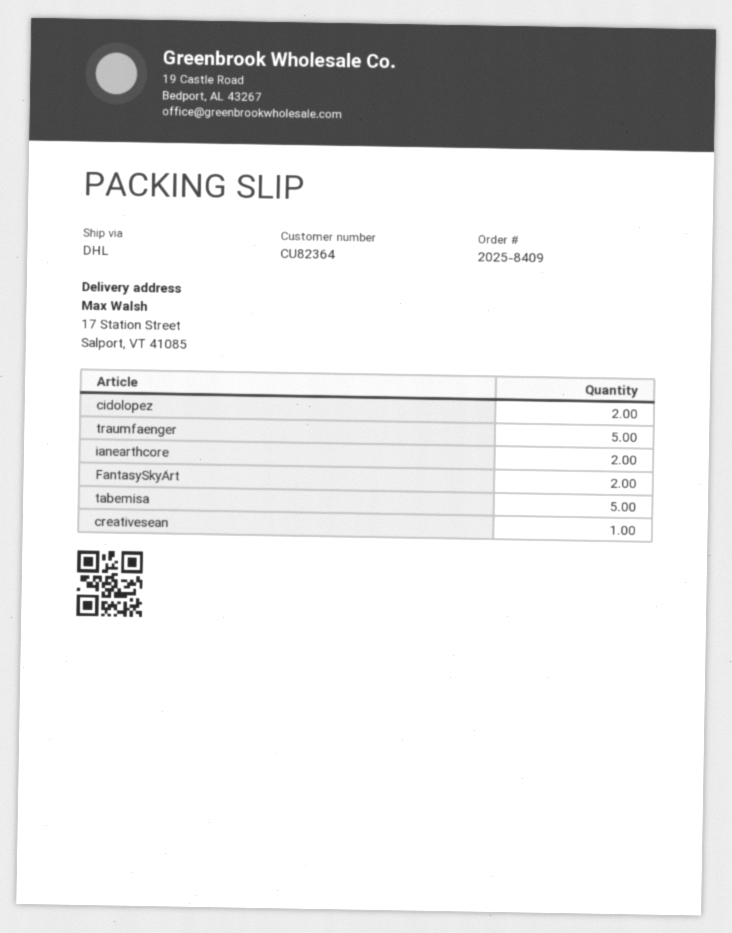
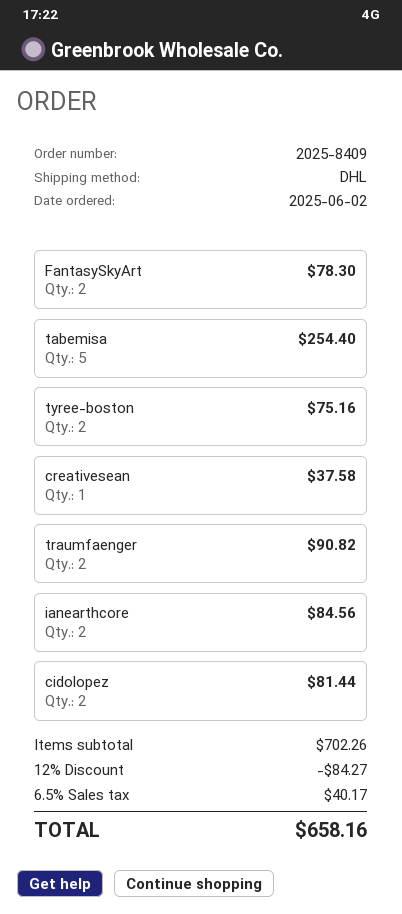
traumfaenger: 5 -> 2
tyree-boston: none -> 2

